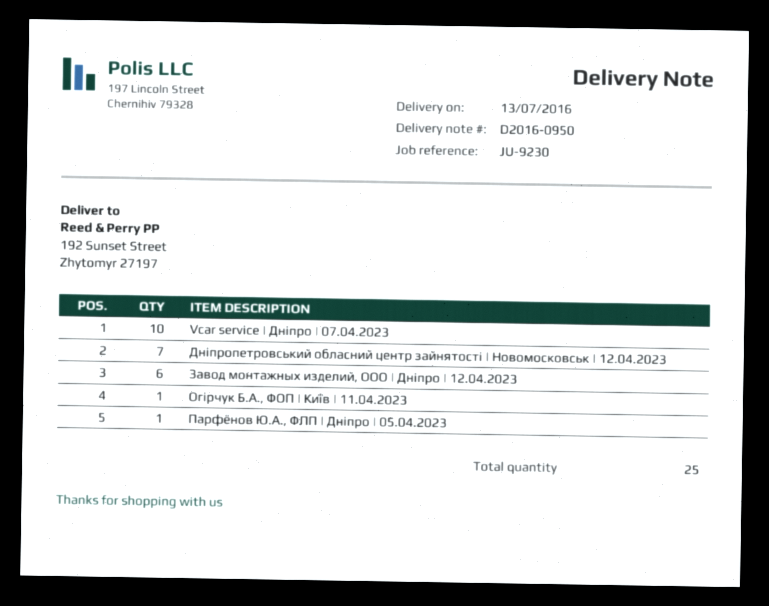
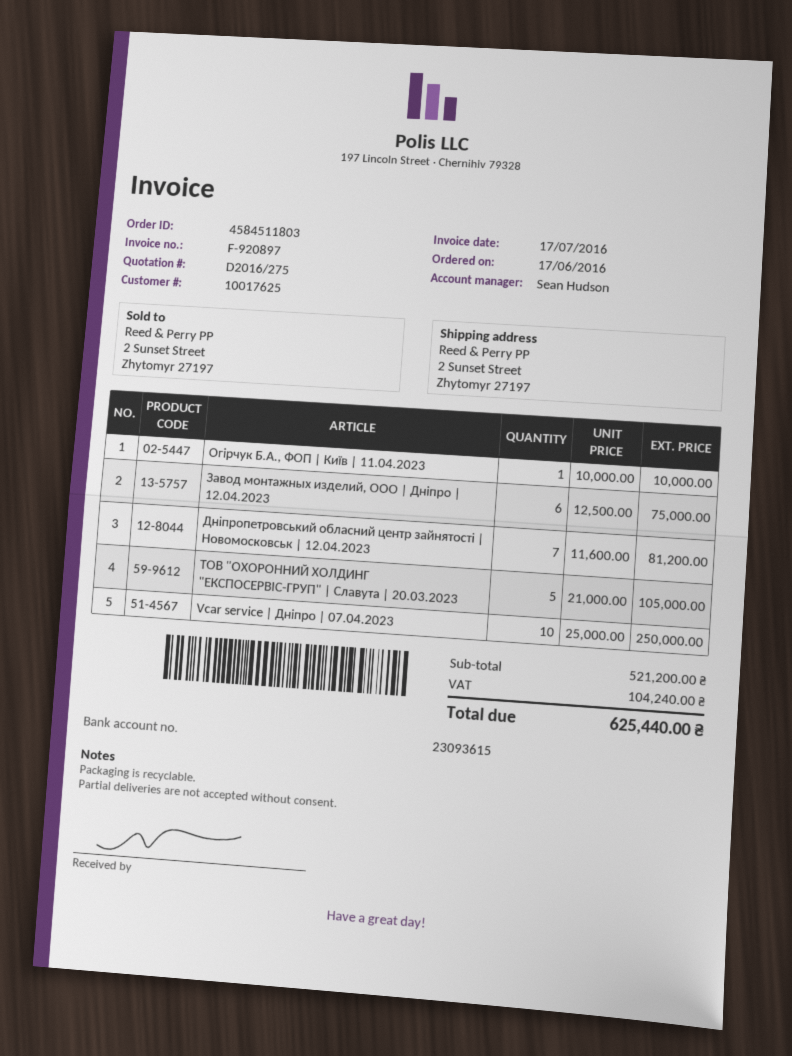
ship to: 192 Sunset Street, Zhytomyr 27197 -> 2 Sunset Street, Zhytomyr 27197
Парфёнов Ю.А., ФЛП | Дніпро | 05.04.2023: 1 -> none
ТОВ "ОХОРОННИЙ ХОЛДИНГ "ЕКСПОСЕРВІС-ГРУП" | Славута | 20.03.2023: none -> 5

